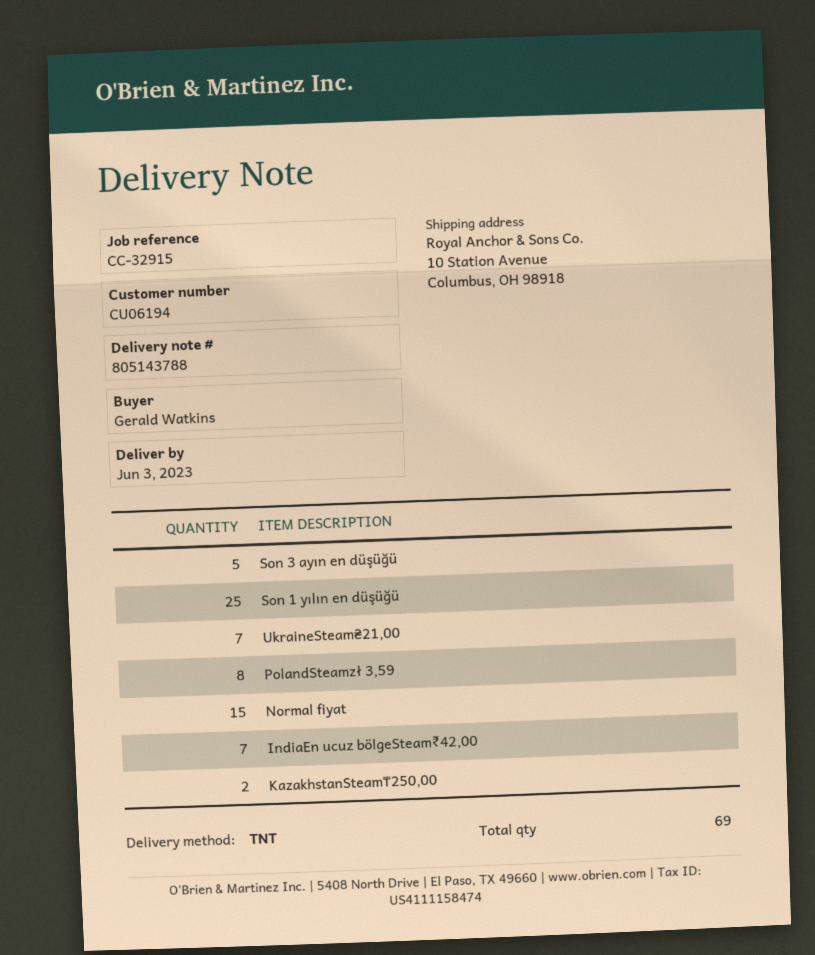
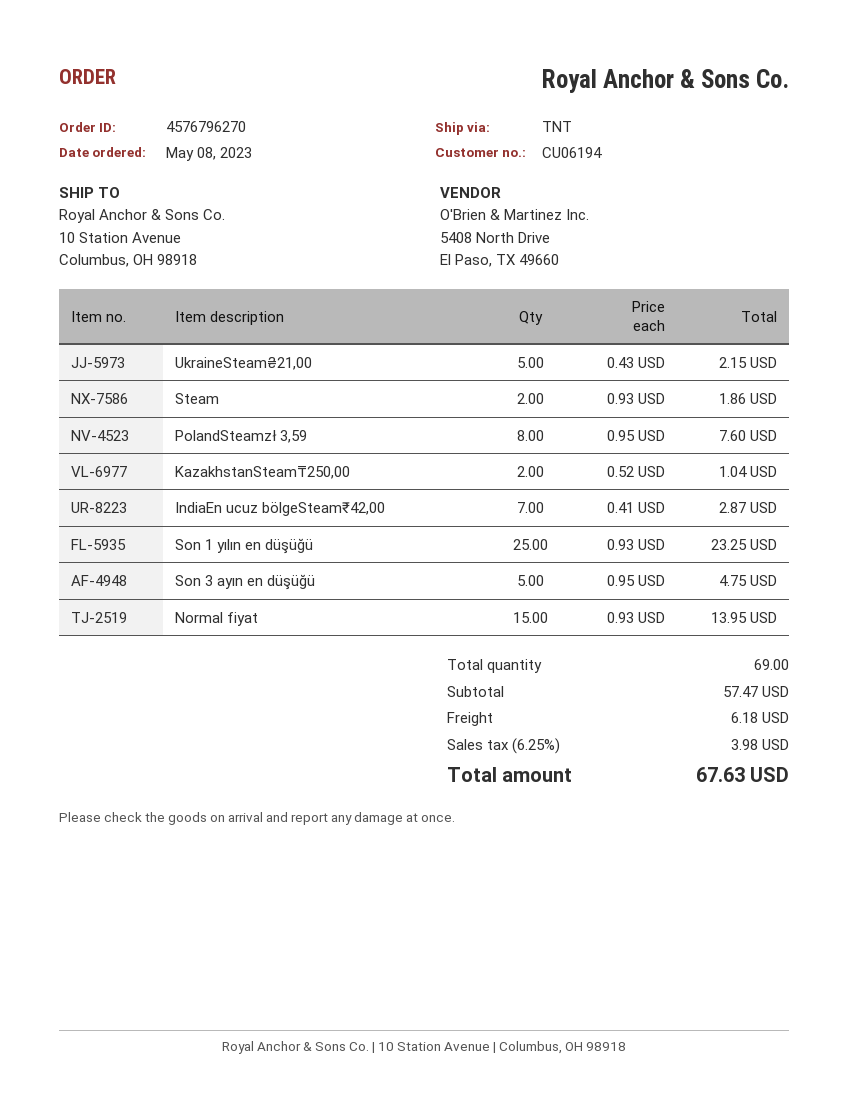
UkraineSteam₴21,00: 7 -> 5
Steam: none -> 2

